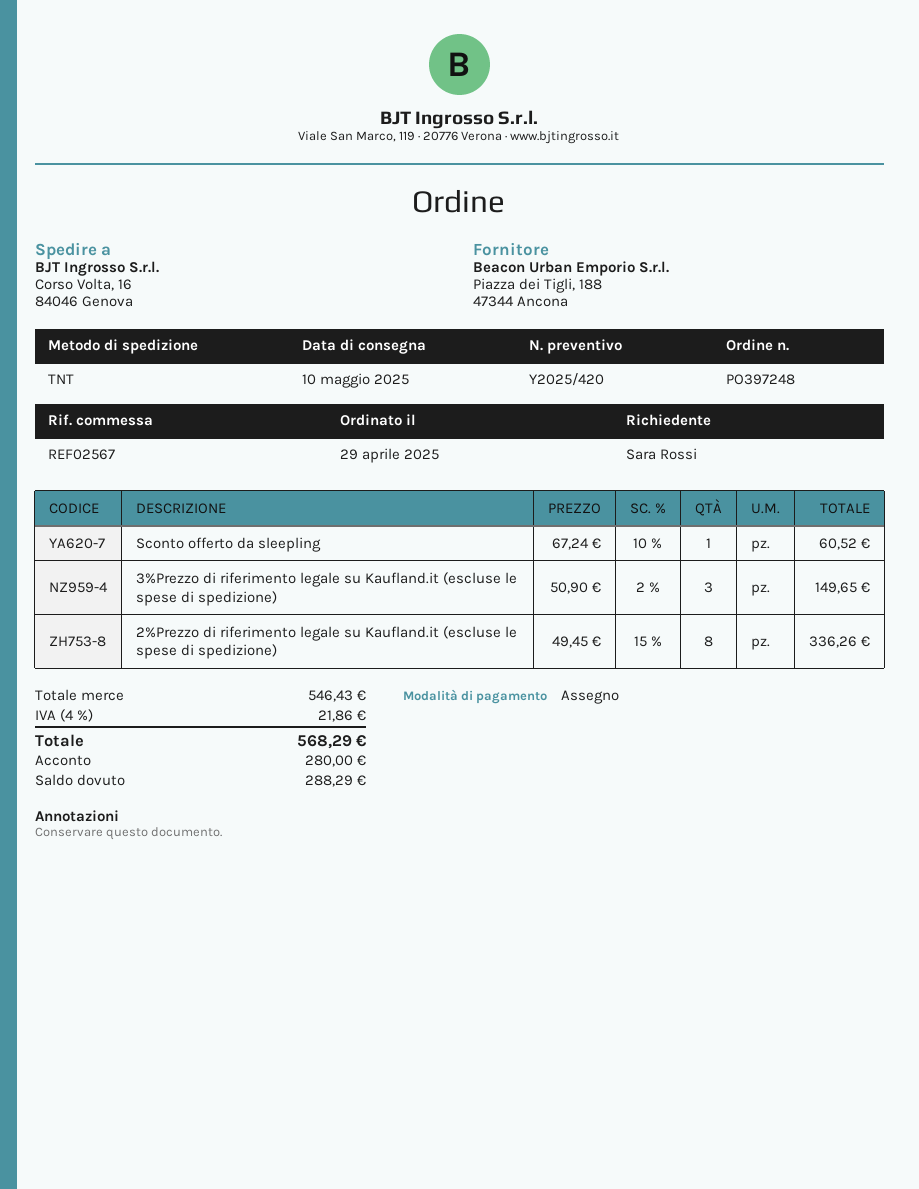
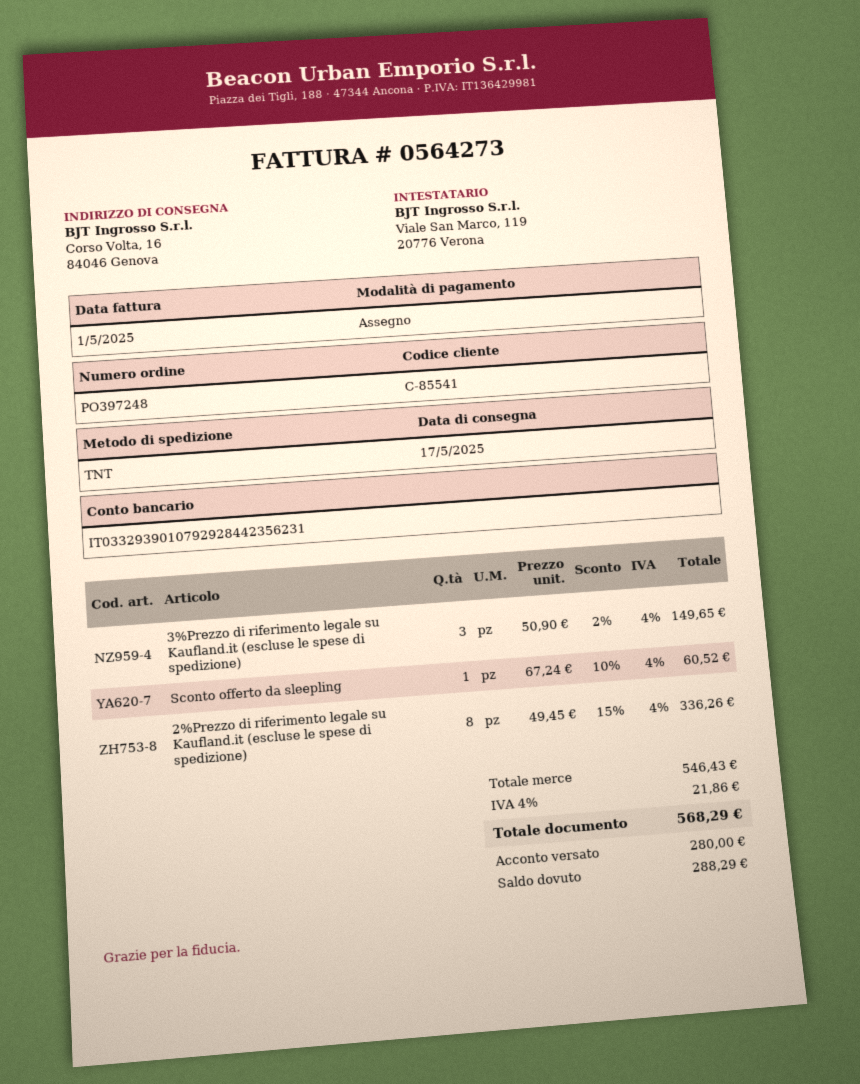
delivery date: 2025-05-10 -> 2025-05-17

